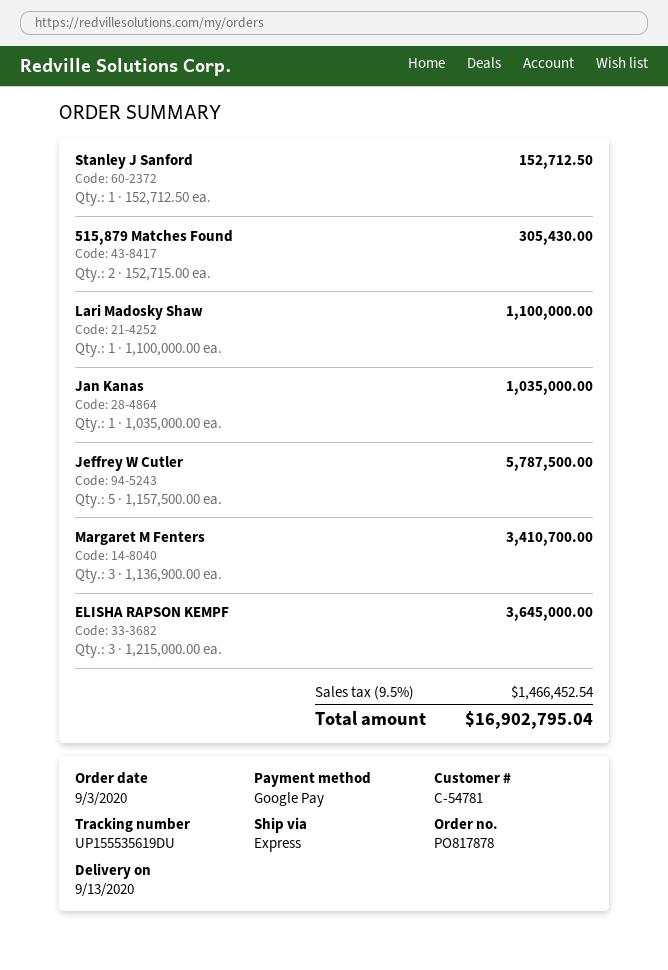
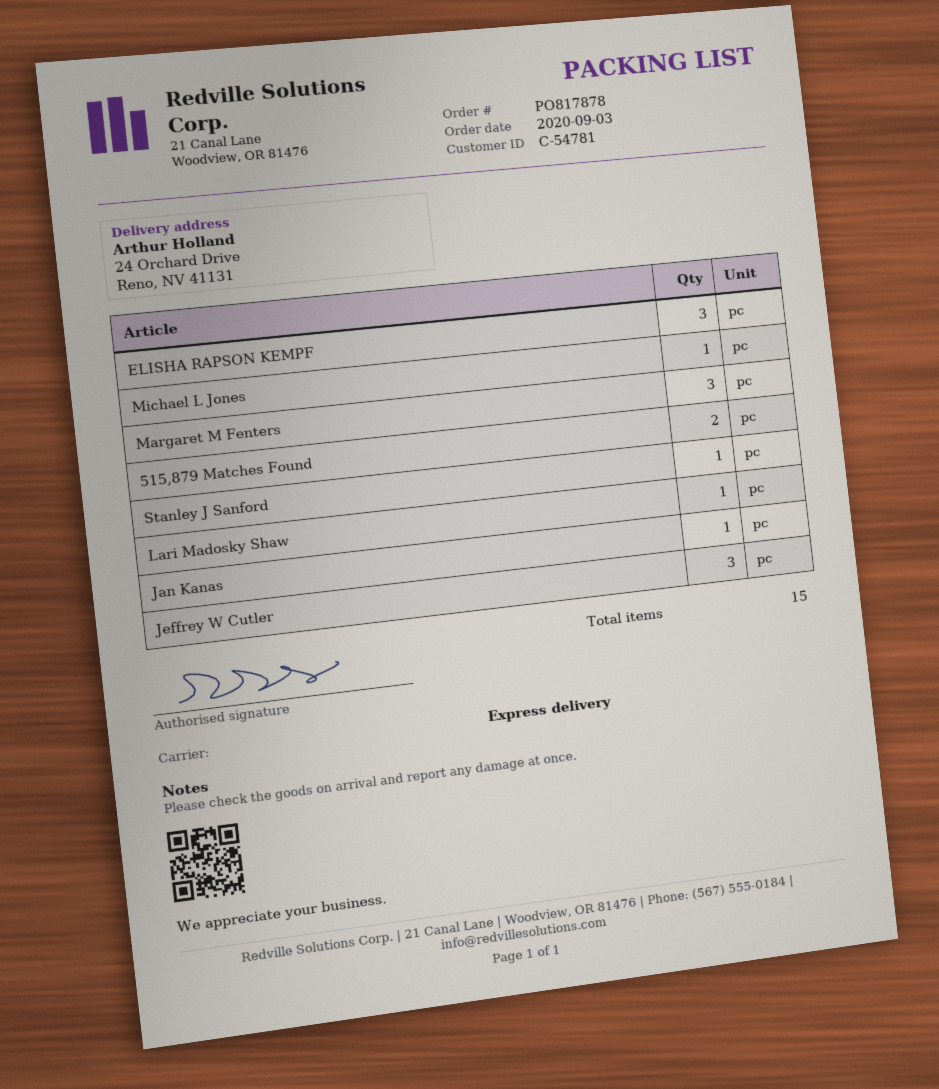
Jeffrey W Cutler: 5 -> 3
Michael L Jones: none -> 1

